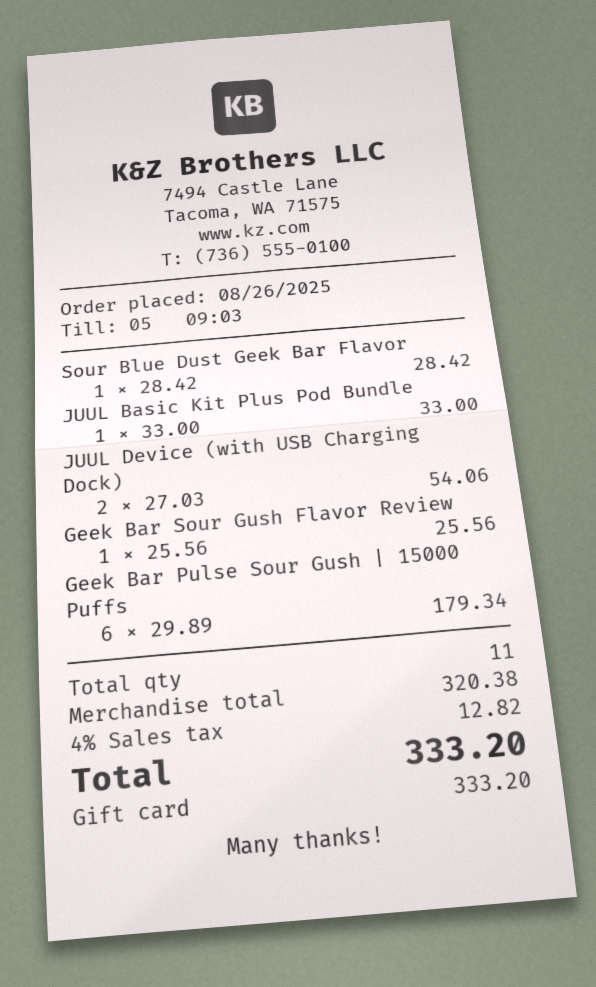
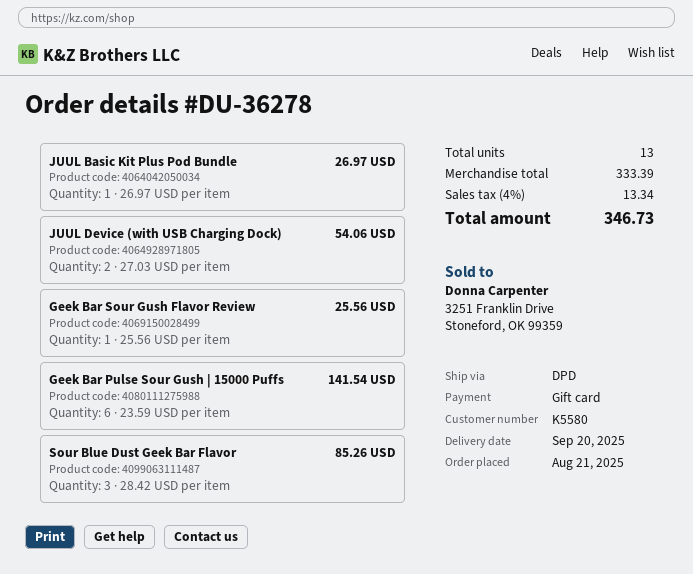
order date: 2025-08-26 -> 2025-08-21
Sour Blue Dust Geek Bar Flavor: 1 x 28.42 = 28.42 -> 3 x 28.42 = 85.26
JUUL Basic Kit Plus Pod Bundle: 1 x 33.00 = 33.00 -> 1 x 26.97 = 26.97
Geek Bar Pulse Sour Gush | 15000 Puffs: 6 x 29.89 = 179.34 -> 6 x 23.59 = 141.54
total quantity: 11 -> 13
subtotal: 320.38 -> 333.39
tax: 4% = 12.82 -> 4% = 13.34
total: 333.20 -> 346.73

